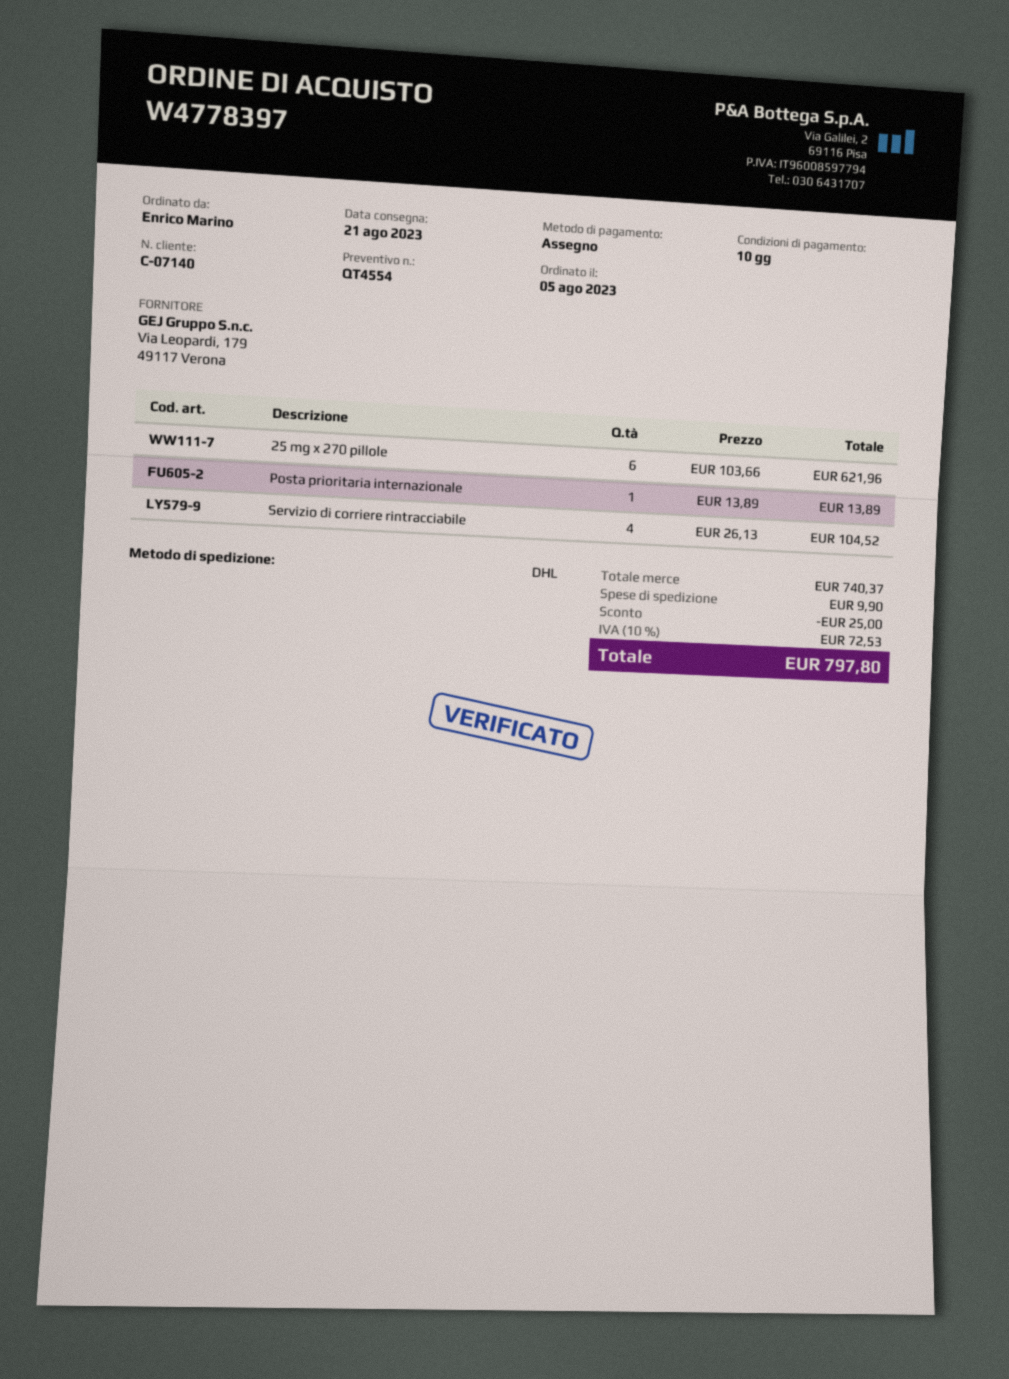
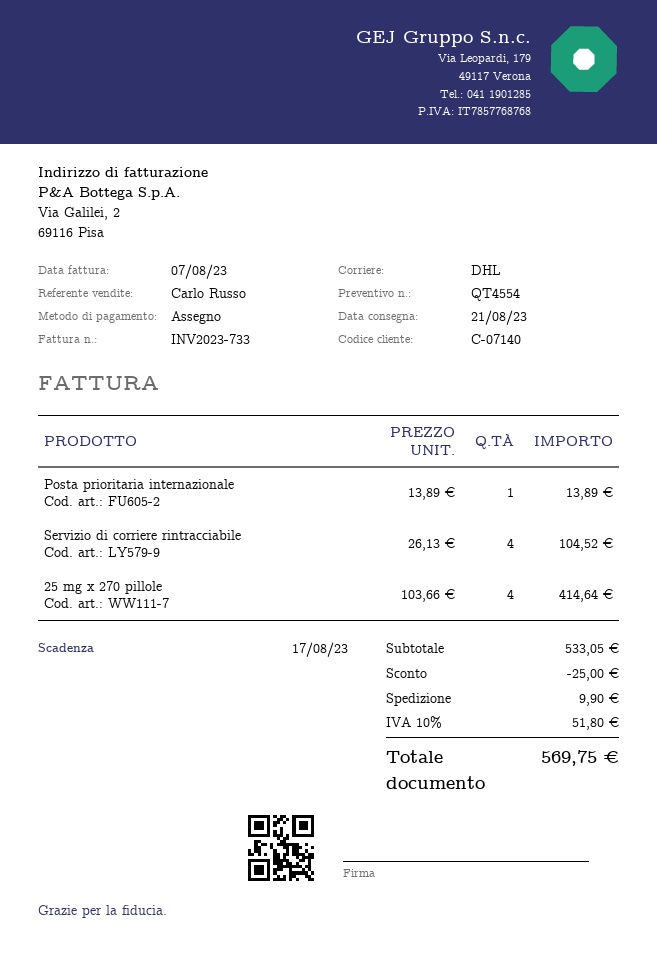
25 mg x 270 pillole: 6 x 103.66 = 621.96 -> 4 x 103.66 = 414.64
subtotal: 740.37 -> 533.05
tax: 10% = 72.53 -> 10% = 51.80
total: 797.80 -> 569.75

